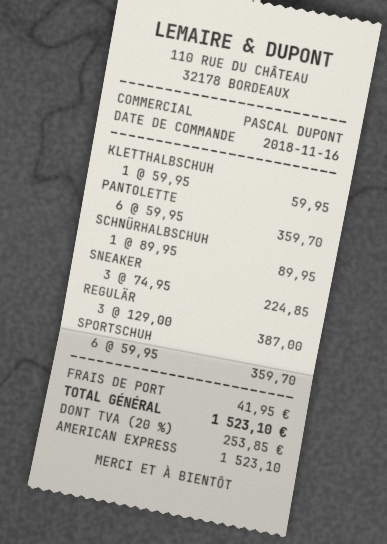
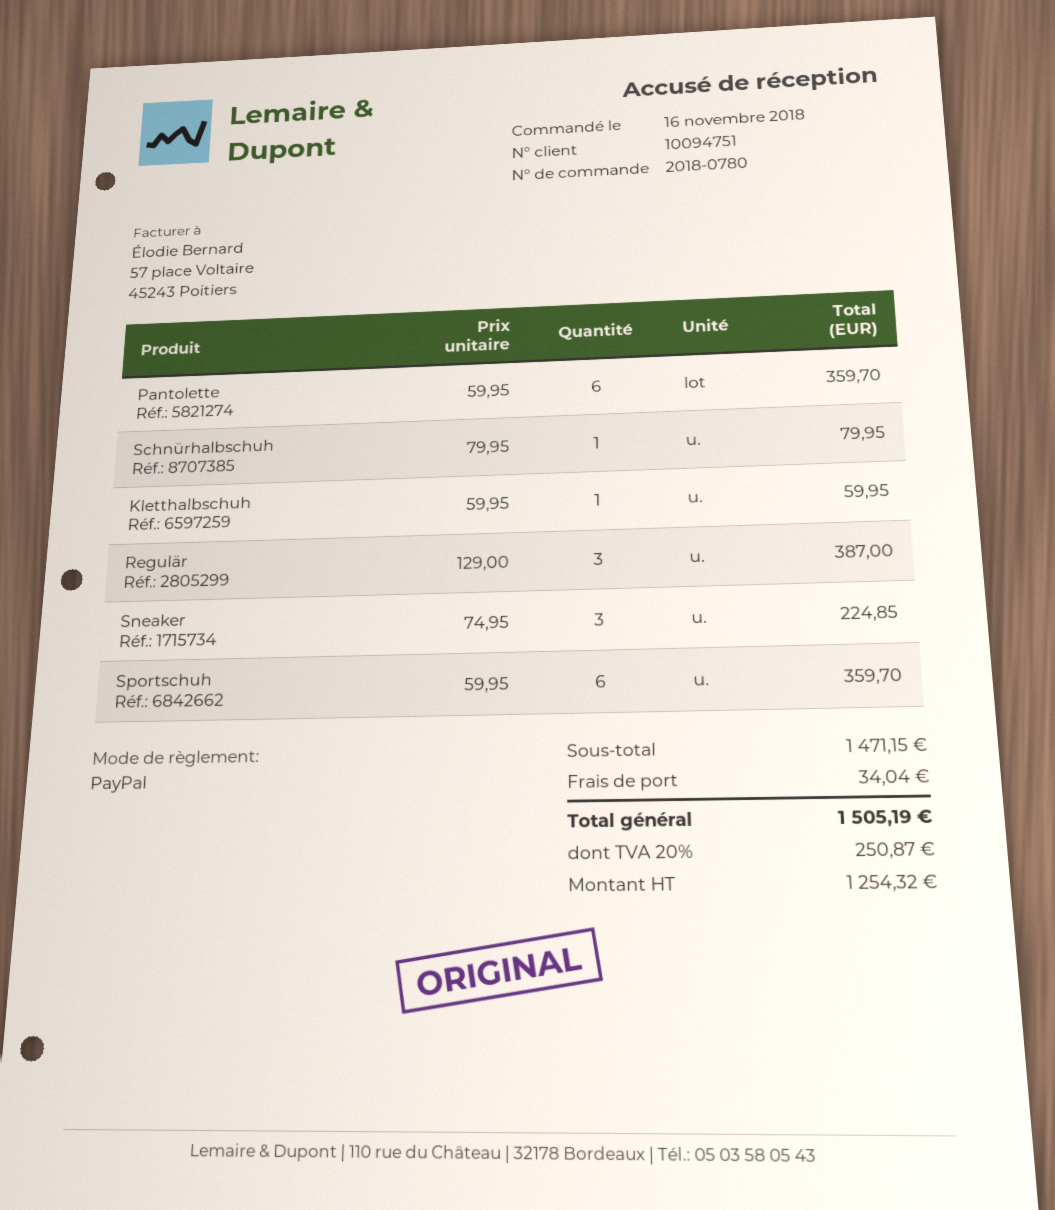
payment method: American Express -> PayPal
SCHNÜRHALBSCHUH: 1 x 89.95 = 89.95 -> 1 x 79.95 = 79.95
shipping: 41.95 -> 34.04
tax: 20% = 253.85 -> 20% = 250.87
total: 1523.10 -> 1505.19

